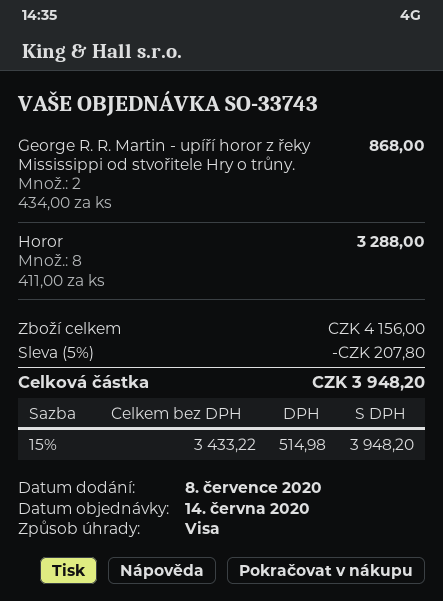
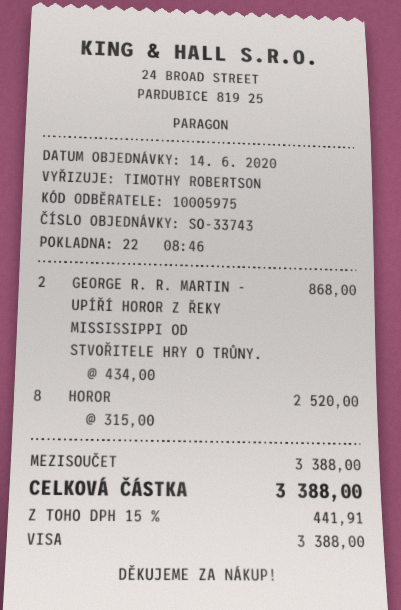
Horor: 8 x 411.00 = 3288.00 -> 8 x 315.00 = 2520.00
subtotal: 4156.00 -> 3388.00
discount: 5% = 207.80 -> none
tax: 15% = 514.98 -> 15% = 441.91
total: 3948.20 -> 3388.00

